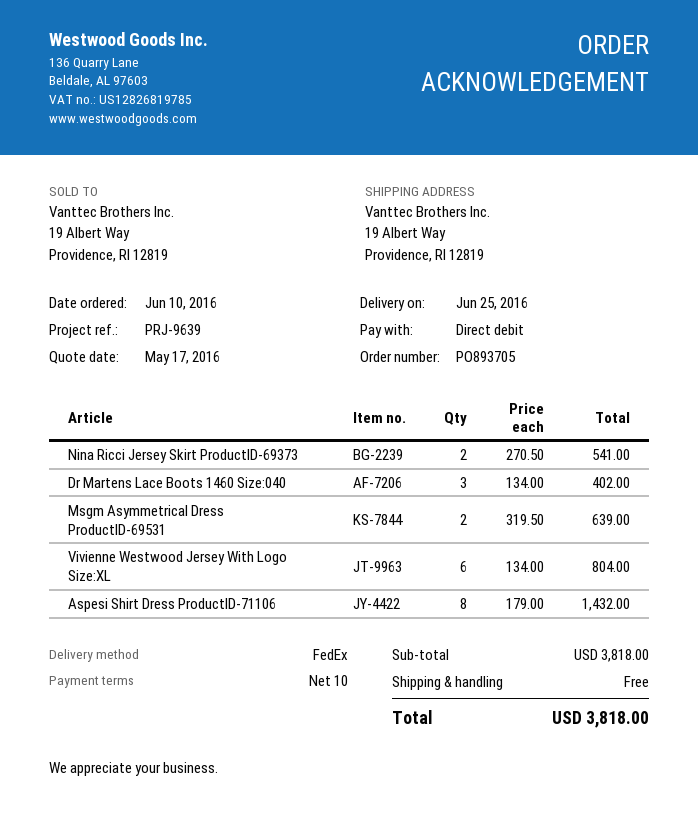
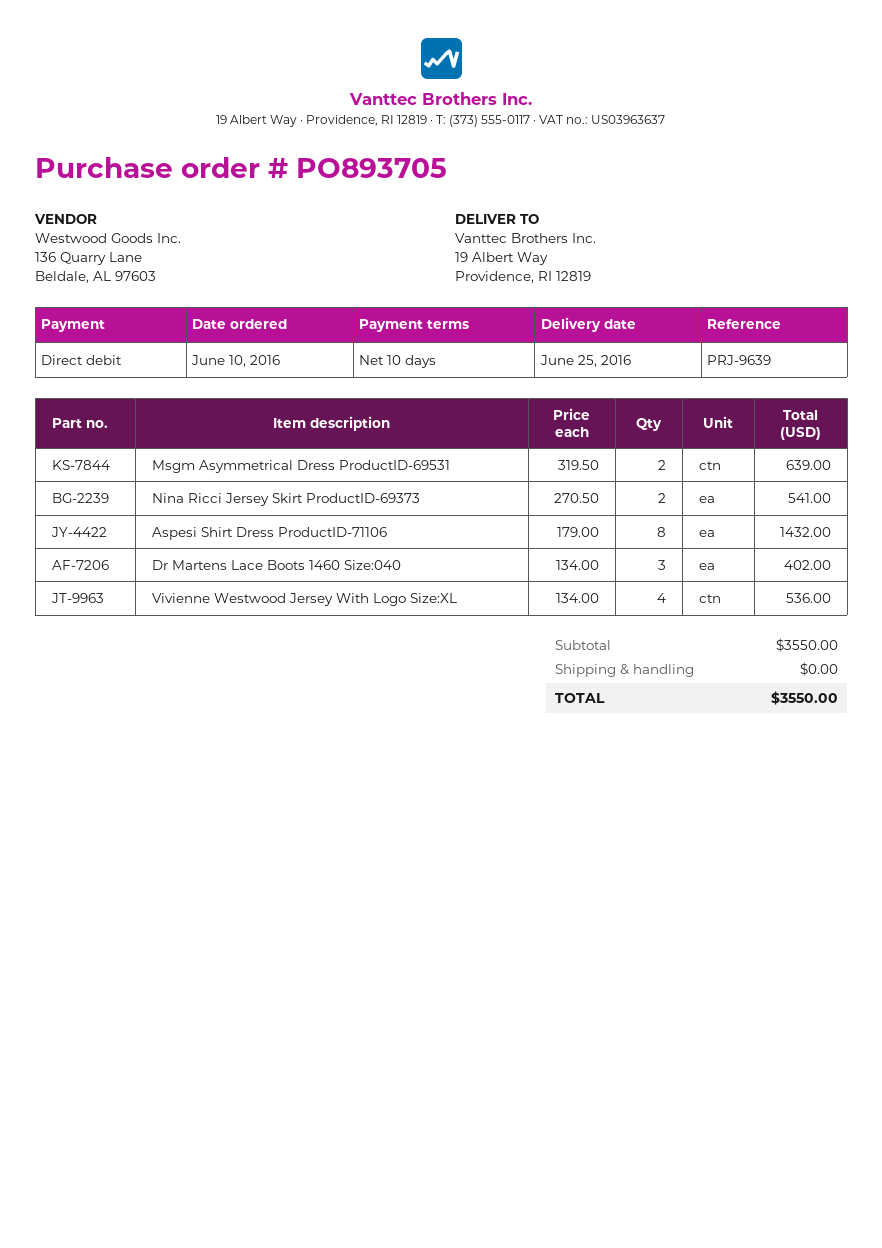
Vivienne Westwood Jersey With Logo Size:XL: 6 x 134.00 = 804.00 -> 4 x 134.00 = 536.00
subtotal: 3818.00 -> 3550.00
total: 3818.00 -> 3550.00

